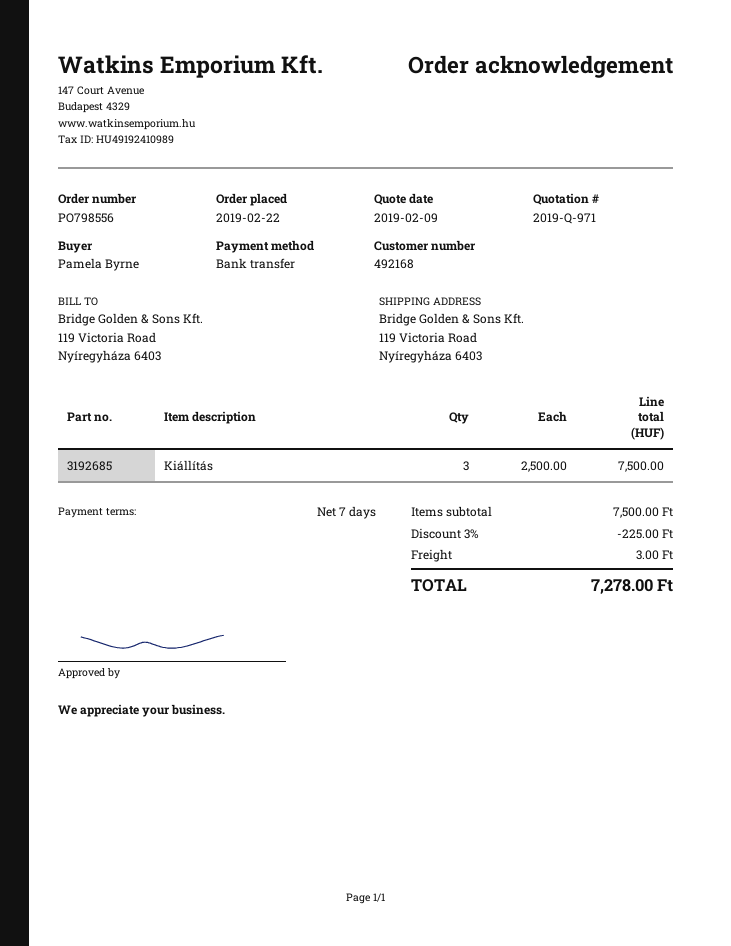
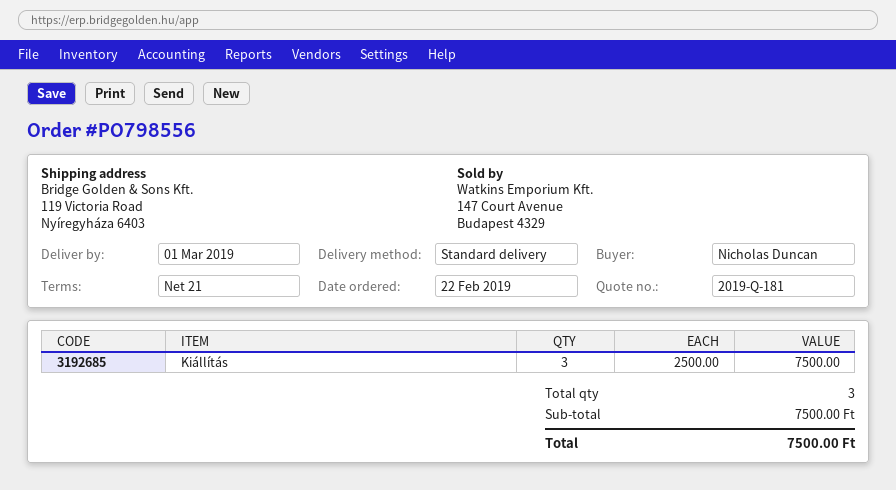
quote number: 2019-Q-971 -> 2019-Q-181
payment terms: 7 days -> 21 days
ordered by: Pamela Byrne -> Nicholas Duncan
discount: 3% = 225.00 -> none
shipping: 3.00 -> none
total: 7278.00 -> 7500.00

